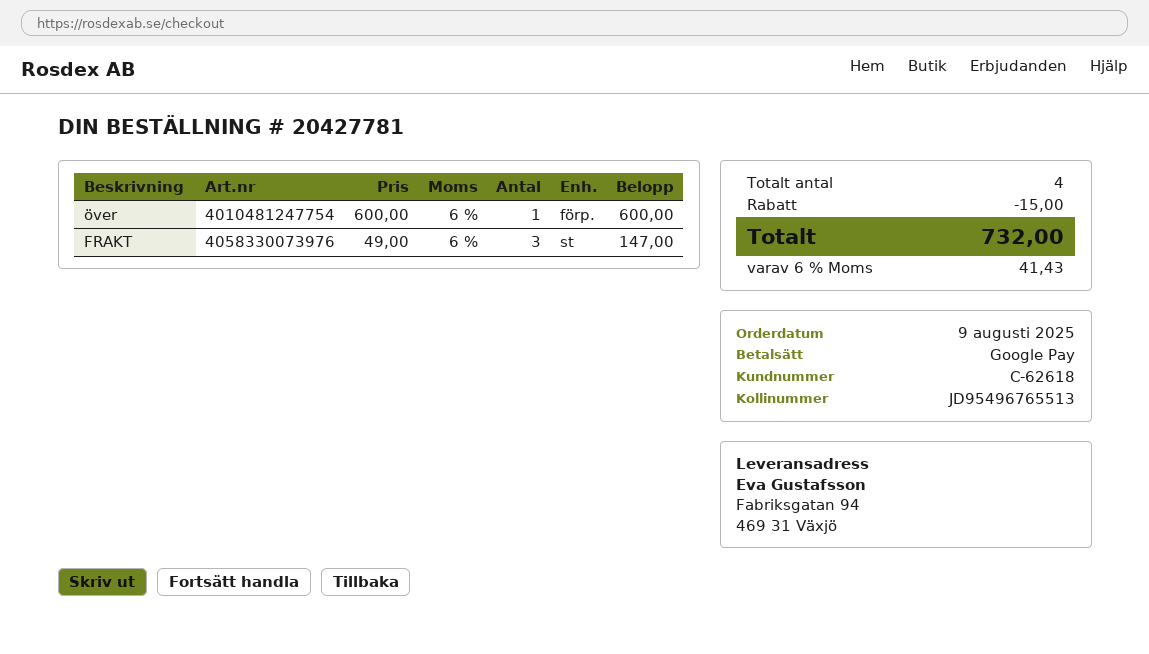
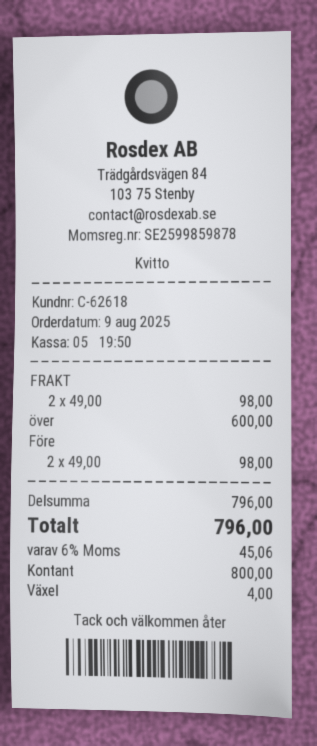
payment method: Google Pay -> cash
FRAKT: 3 x 49.00 = 147.00 -> 2 x 49.00 = 98.00
Före: none -> 2 x 49.00 = 98.00
discount: 15.00 -> none
tax: 6% = 41.43 -> 6% = 45.06
total: 732.00 -> 796.00

